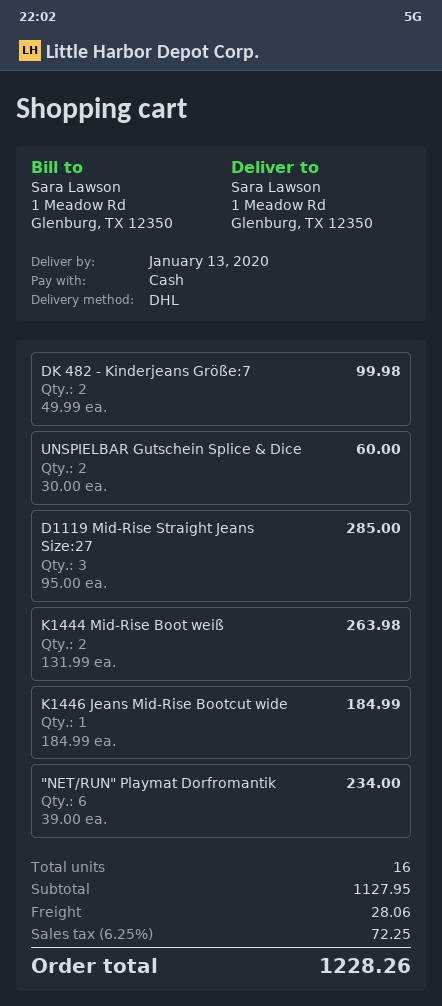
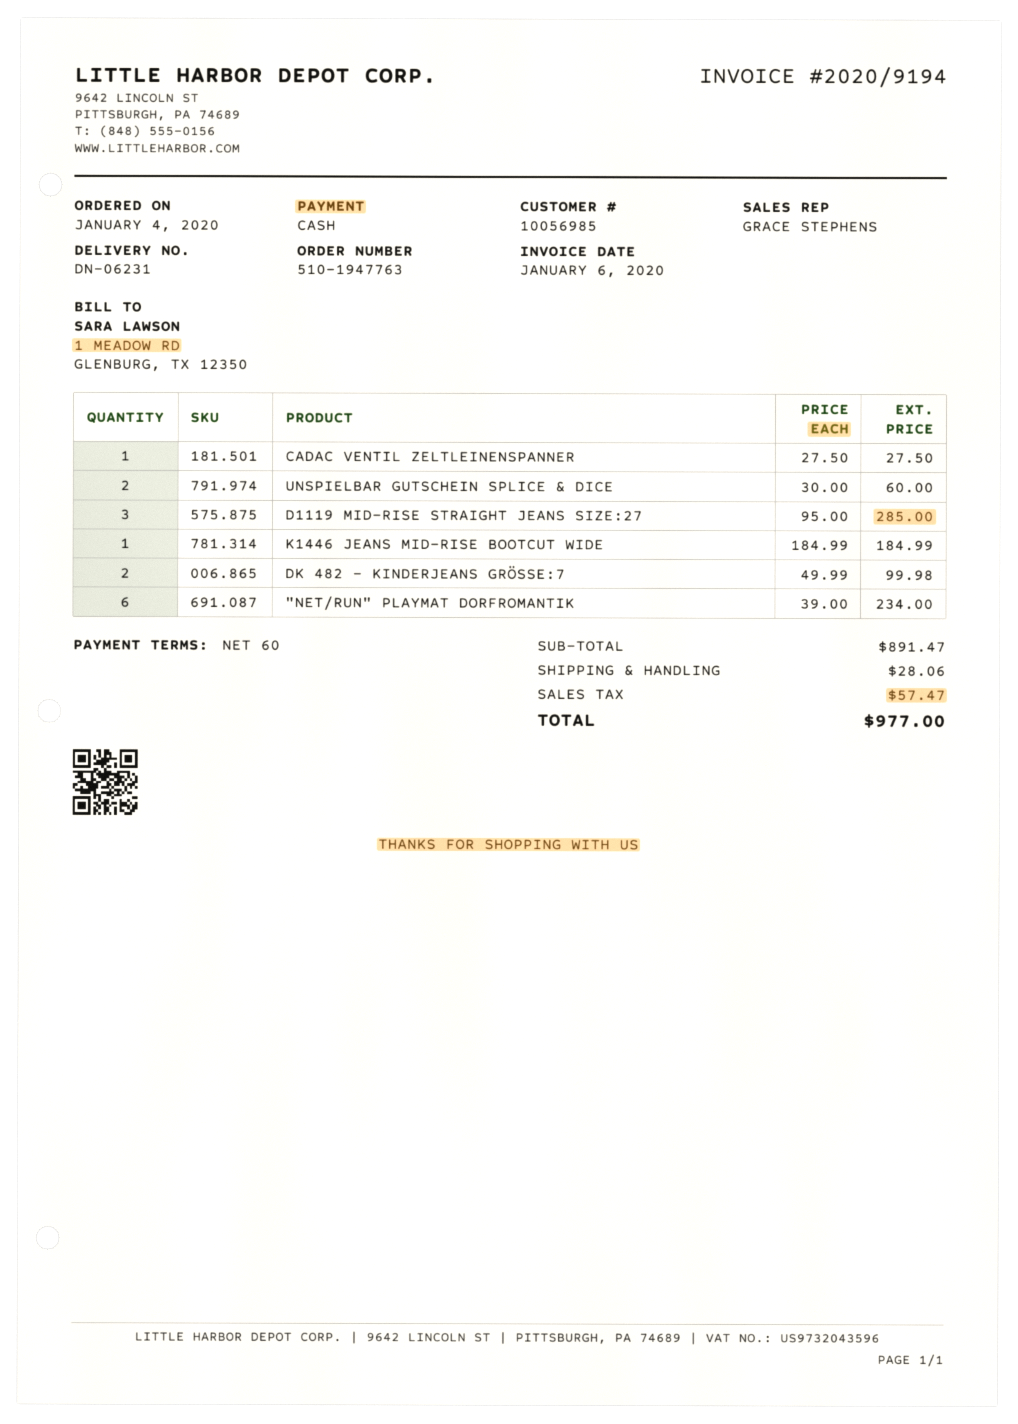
K1444 Mid-Rise Boot weiß: 2 x 131.99 = 263.98 -> none
CADAC VENTIL ZELTLEINENSPANNER: none -> 1 x 27.50 = 27.50
subtotal: 1127.95 -> 891.47
tax: 72.25 -> 57.47
total: 1228.26 -> 977.00

